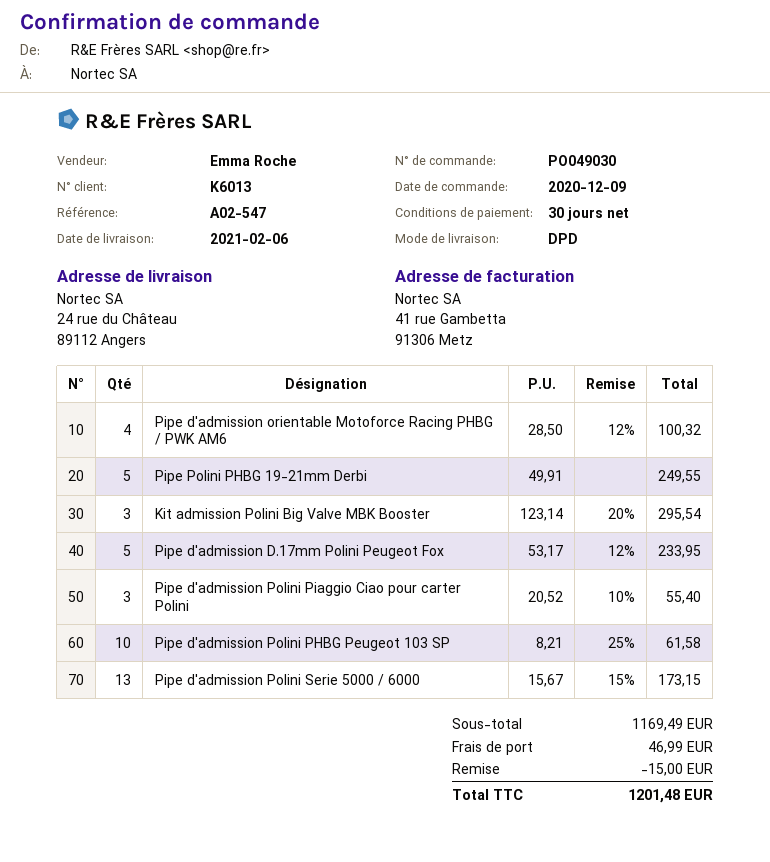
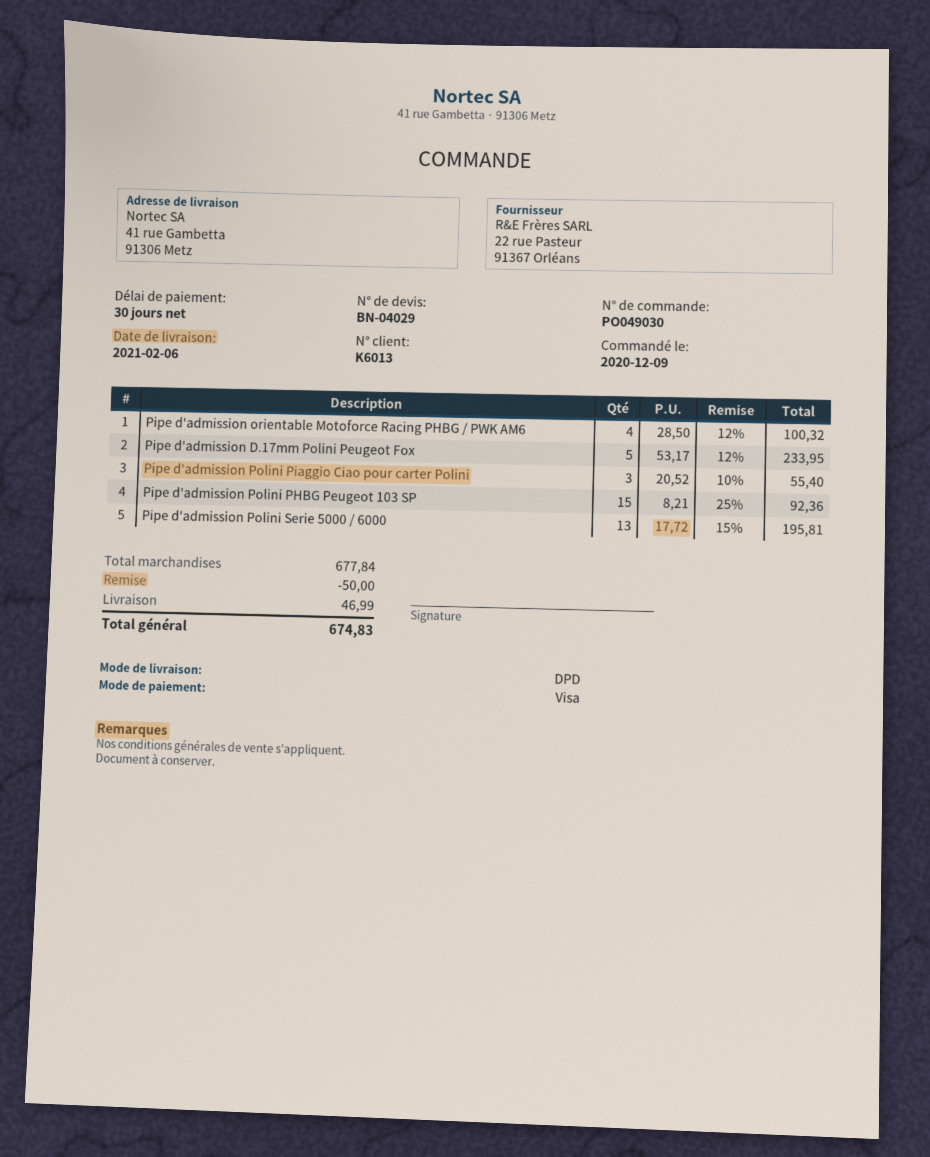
ship to: 24 rue du Château, 89112 Angers -> 41 rue Gambetta, 91306 Metz
Pipe Polini PHBG 19-21mm Derbi: 5 x 49.91 = 249.55 -> none
Kit admission Polini Big Valve MBK Booster: 3 x 123.14 - 20% = 295.54 -> none
Pipe d'admission Polini PHBG Peugeot 103 SP: 10 x 8.21 - 25% = 61.58 -> 15 x 8.21 - 25% = 92.36
Pipe d'admission Polini Serie 5000 / 6000: 13 x 15.67 - 15% = 173.15 -> 13 x 17.72 - 15% = 195.81
subtotal: 1169.49 -> 677.84
discount: 15.00 -> 50.00
total: 1201.48 -> 674.83

